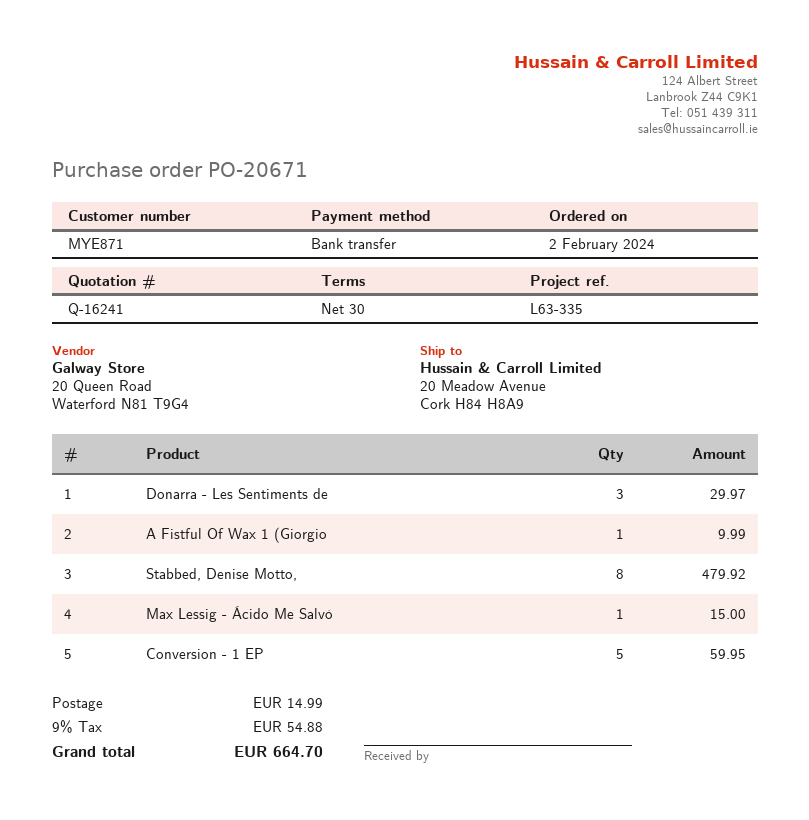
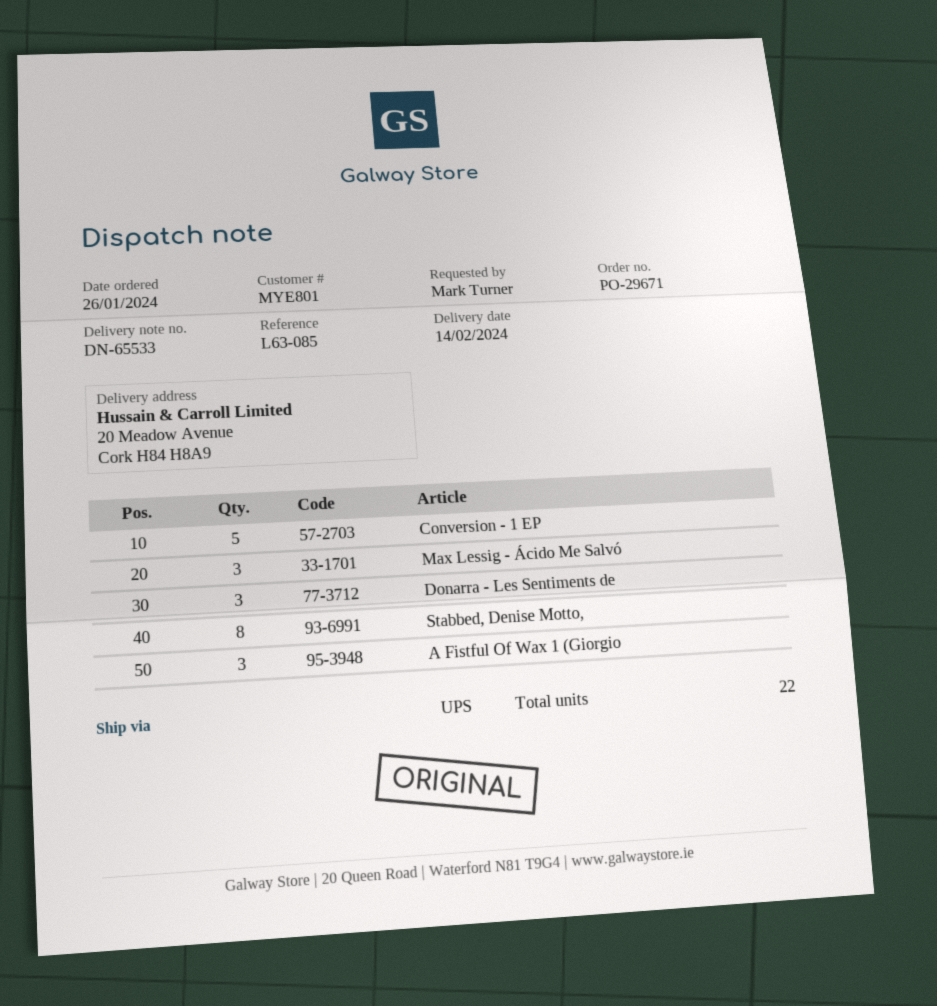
order number: PO-20671 -> PO-29671
order date: 2024-02-02 -> 2024-01-26
customer number: MYE871 -> MYE801
reference: L63-335 -> L63-085
A Fistful Of Wax 1 (Giorgio: 1 -> 3
Max Lessig - Ácido Me Salvó: 1 -> 3

